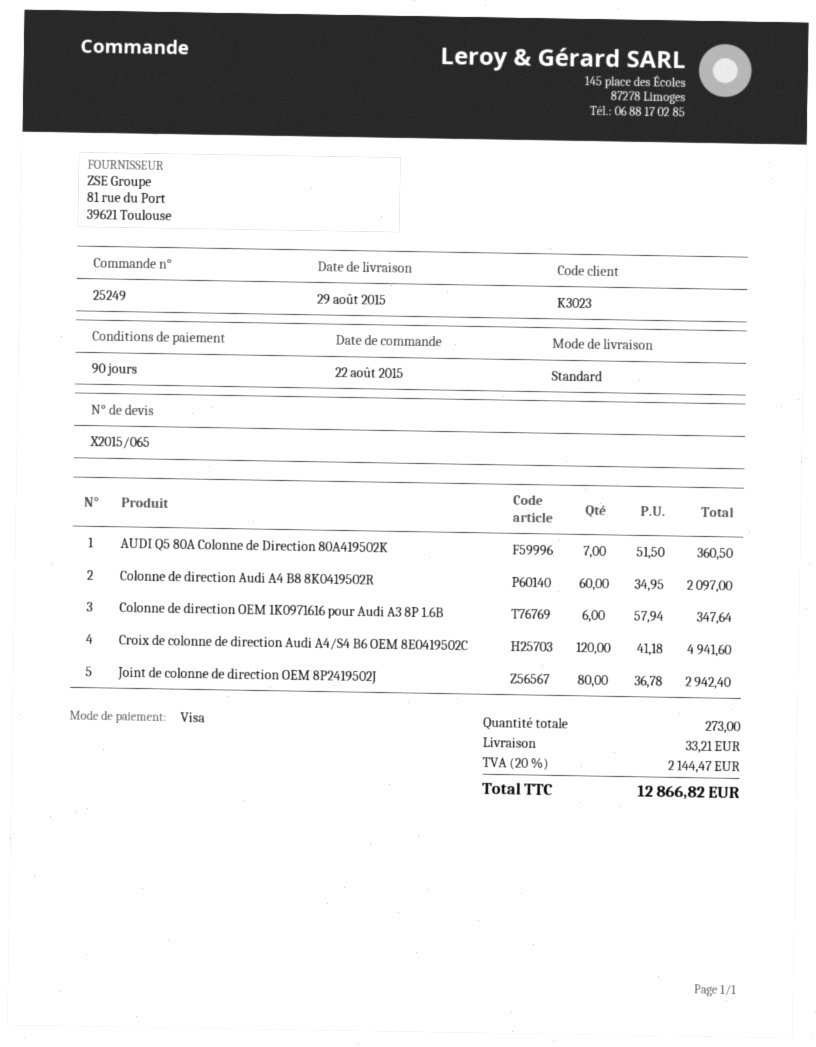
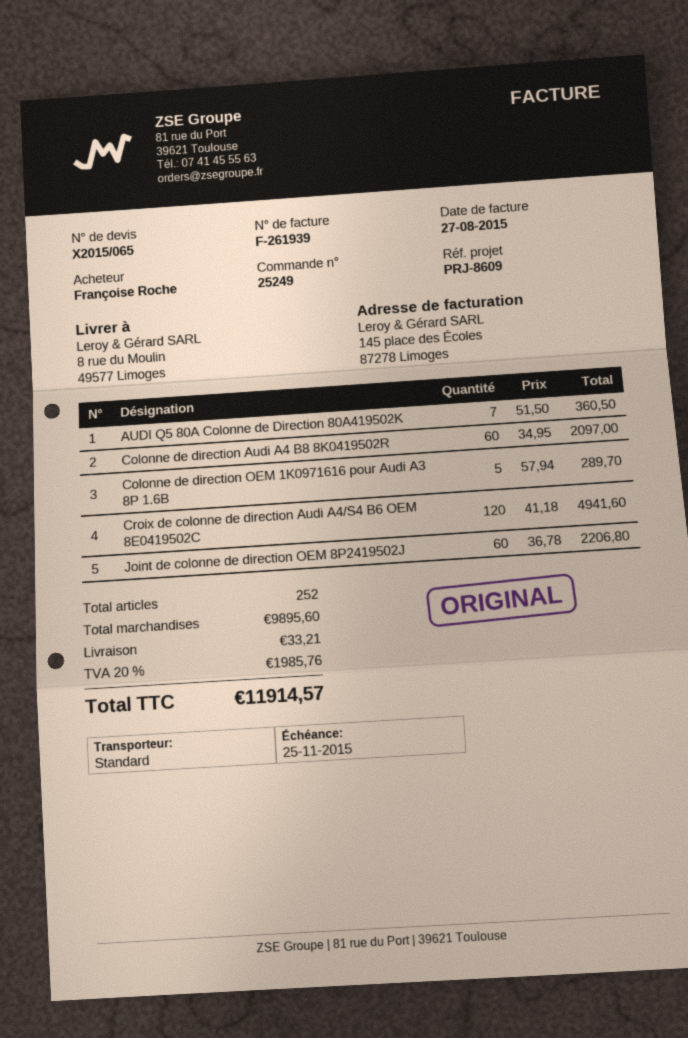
Colonne de direction OEM 1K0971616 pour Audi A3 8P 1.6B: 6 x 57.94 = 347.64 -> 5 x 57.94 = 289.70
Joint de colonne de direction OEM 8P2419502J: 80 x 36.78 = 2942.40 -> 60 x 36.78 = 2206.80
total quantity: 273 -> 252
tax: 20% = 2144.47 -> 20% = 1985.76
total: 12866.82 -> 11914.57

